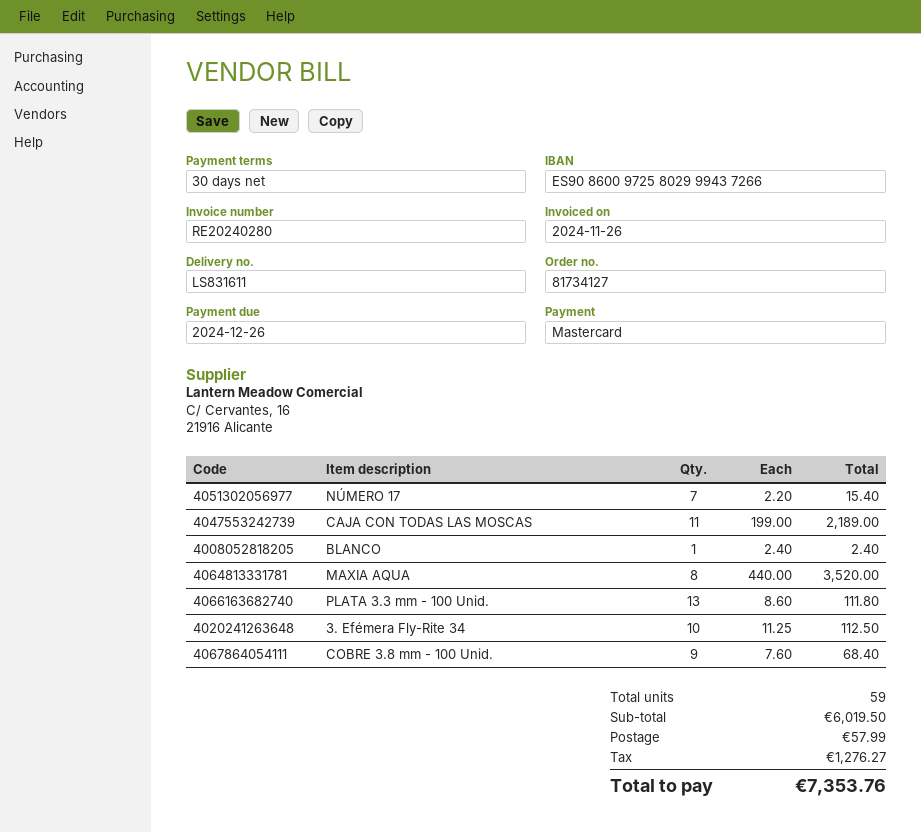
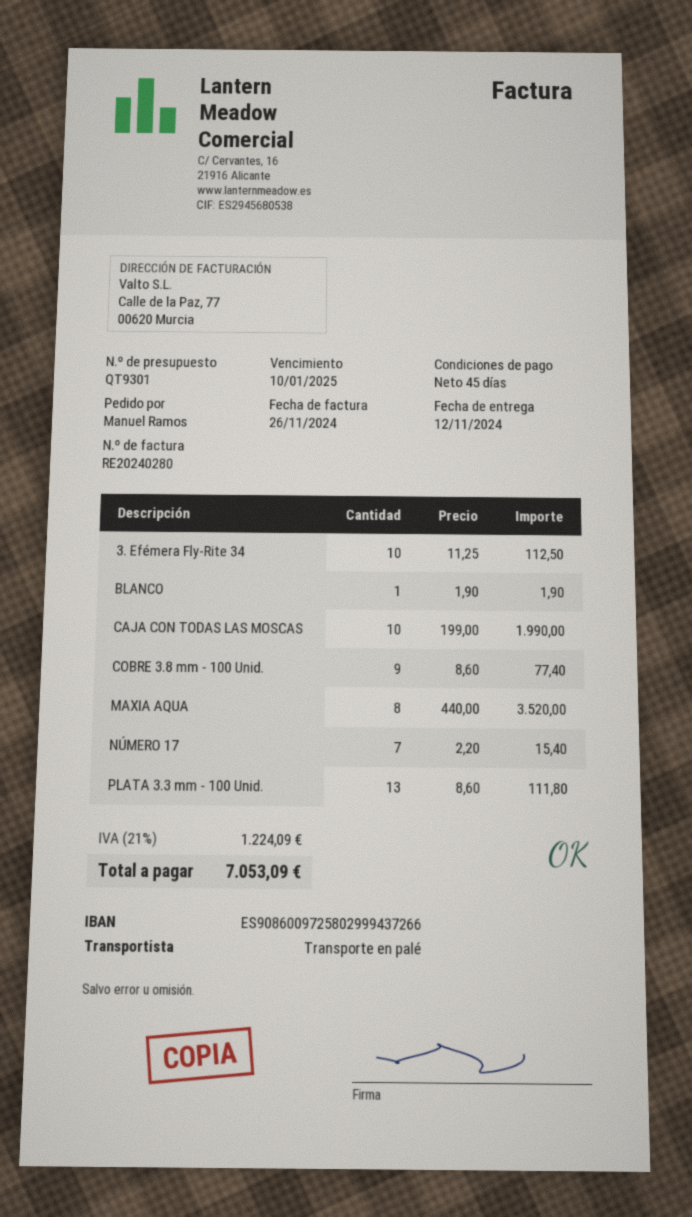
payment terms: 30 days -> 45 days
due date: 2024-12-26 -> 2025-01-10
CAJA CON TODAS LAS MOSCAS: 11 x 199.00 = 2189.00 -> 10 x 199.00 = 1990.00
BLANCO: 1 x 2.40 = 2.40 -> 1 x 1.90 = 1.90
COBRE 3.8 mm - 100 Unid.: 9 x 7.60 = 68.40 -> 9 x 8.60 = 77.40
shipping: 57.99 -> none
tax: 1276.27 -> 1224.09
total: 7353.76 -> 7053.09

